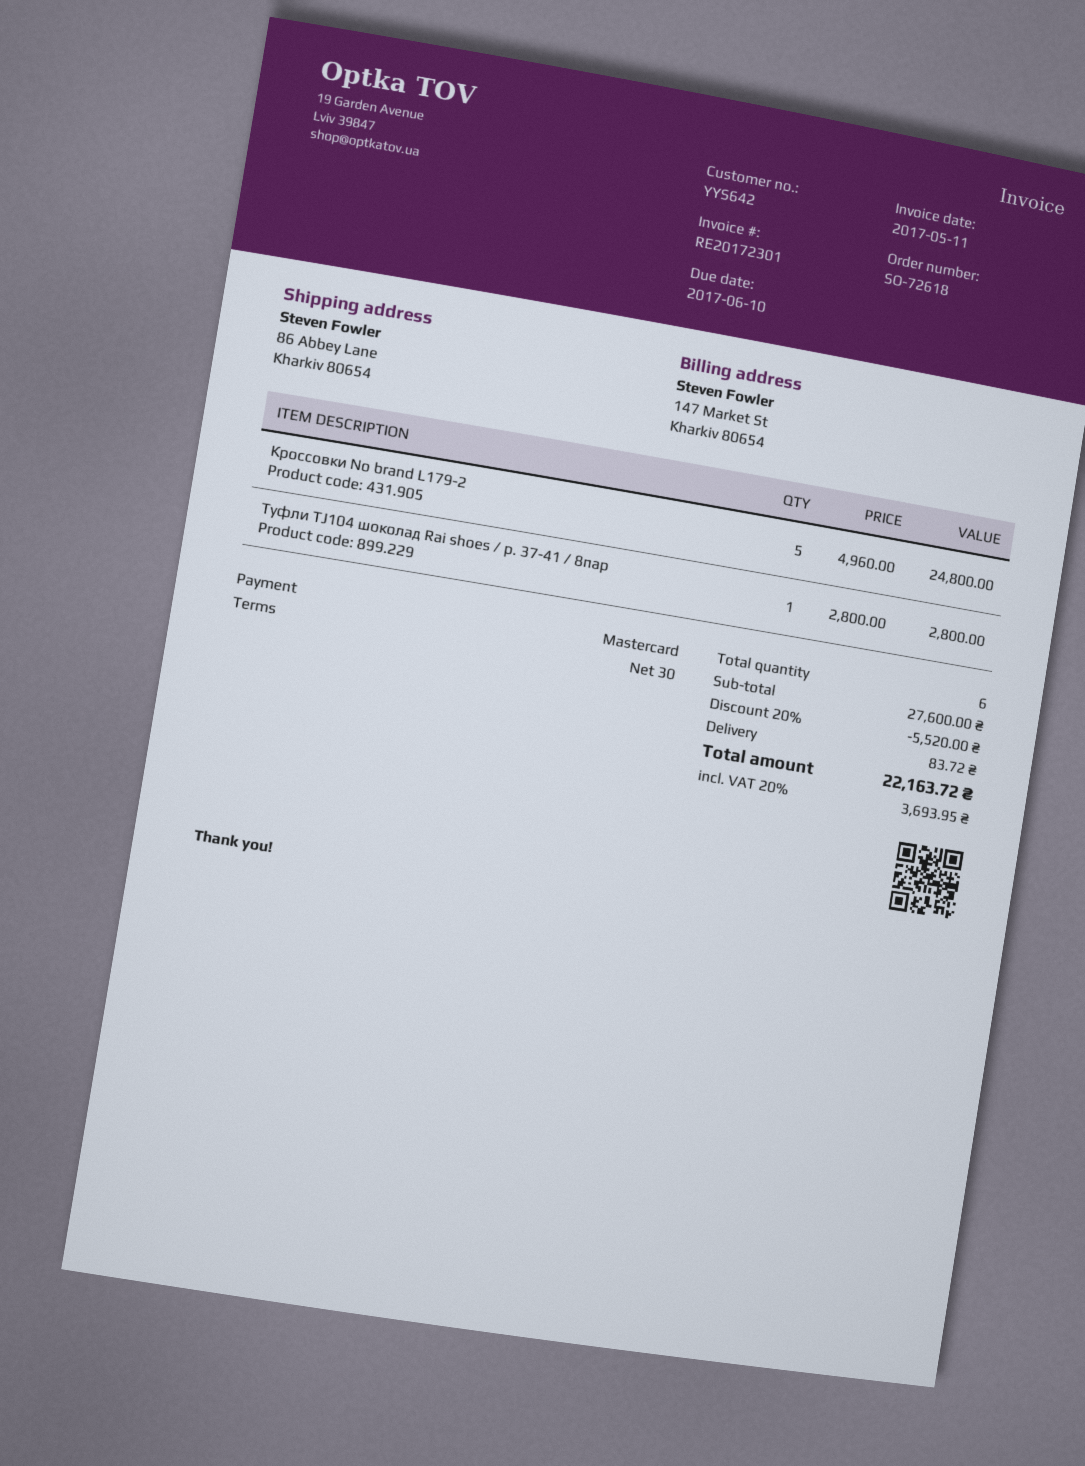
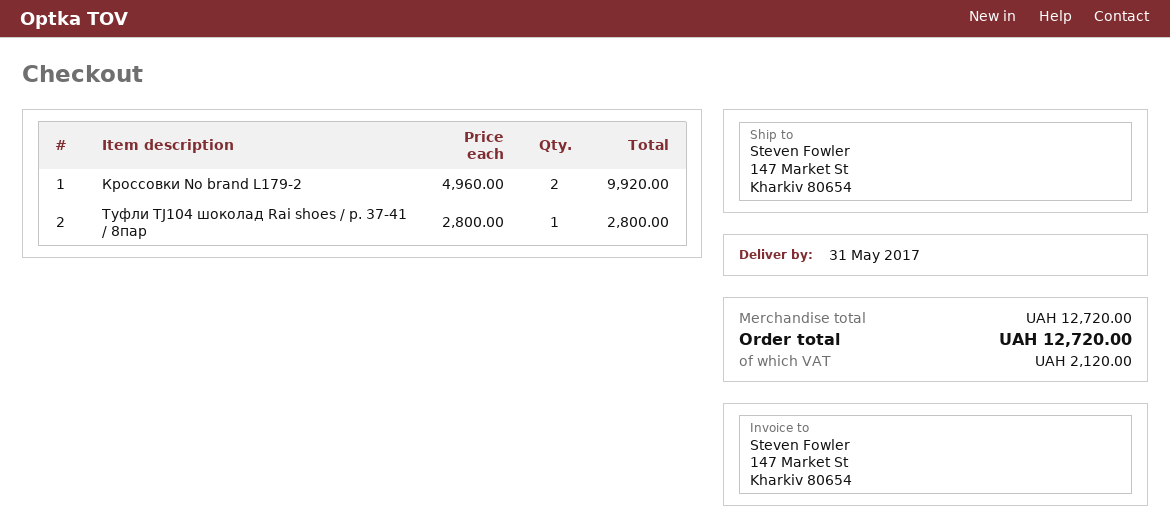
ship to: 86 Abbey Lane, Kharkiv 80654 -> 147 Market St, Kharkiv 80654
Кроссовки No brand L179-2: 5 x 4960.00 = 24800.00 -> 2 x 4960.00 = 9920.00
subtotal: 27600.00 -> 12720.00
discount: 20% = 5520.00 -> none
shipping: 83.72 -> none
tax: 3693.95 -> 2120.00
total: 22163.72 -> 12720.00

